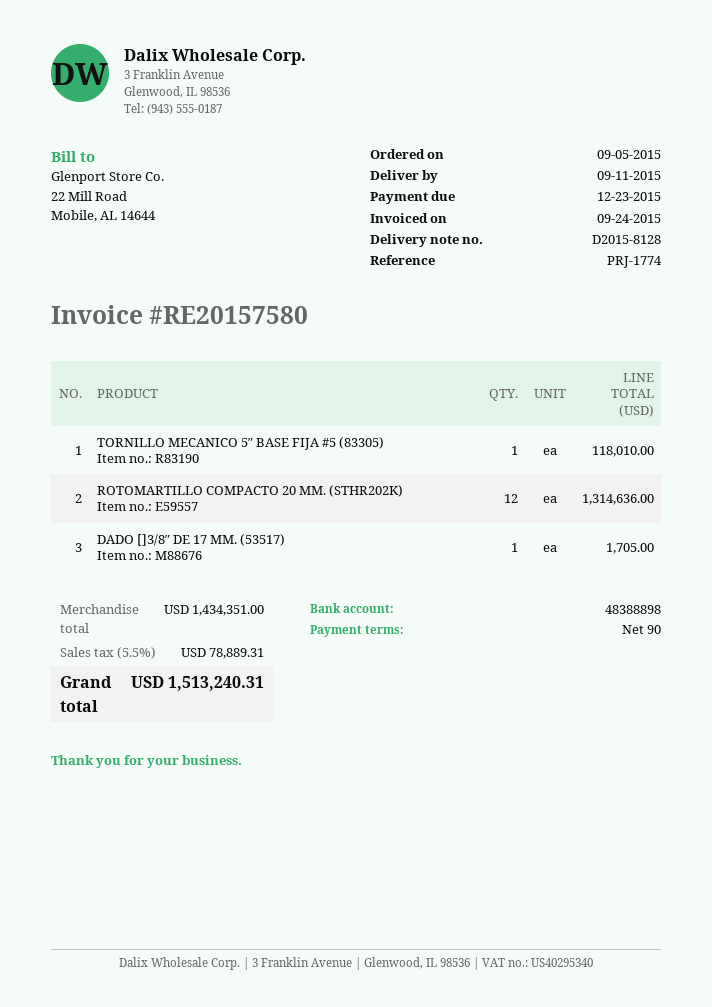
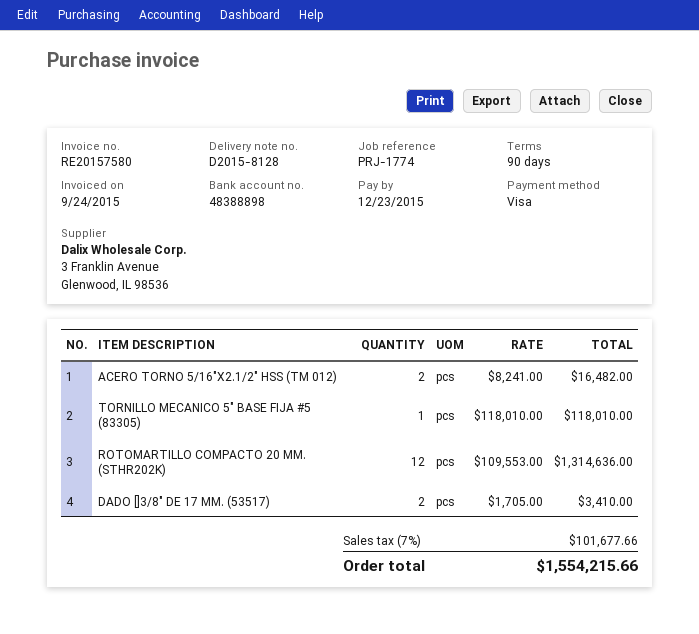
DADO []3/8″ DE 17 MM. (53517): 1 for 1705.00 -> 2 for 3410.00
ACERO TORNO 5/16″X2.1/2″ HSS (TM 012): none -> 2 for 16482.00
tax: 5.5% = 78889.31 -> 7% = 101677.66
total: 1513240.31 -> 1554215.66

